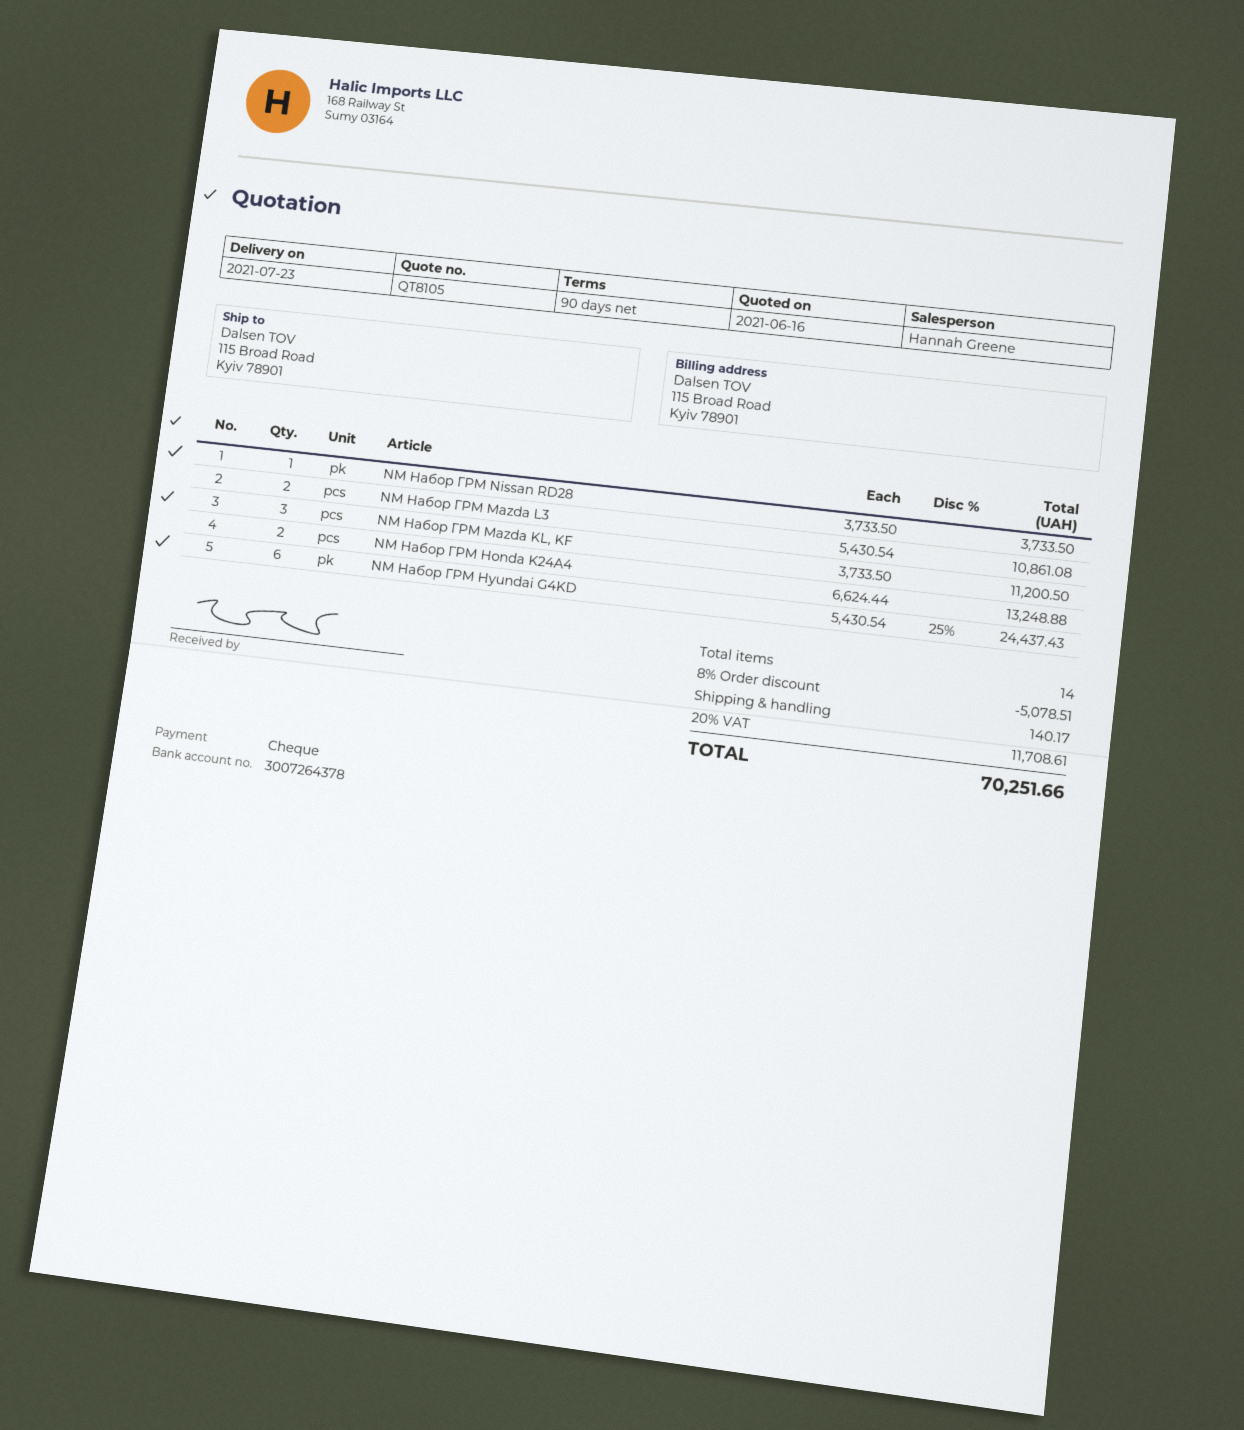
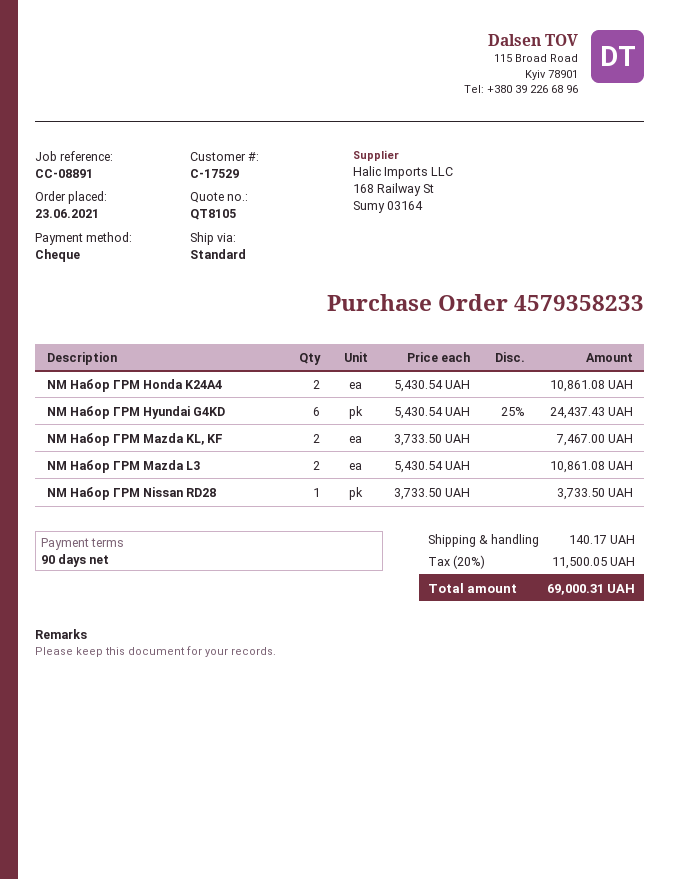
NM Набор ГРМ Mazda KL, KF: 3 x 3733.50 = 11200.50 -> 2 x 3733.50 = 7467.00
NM Набор ГРМ Honda K24A4: 2 x 6624.44 = 13248.88 -> 2 x 5430.54 = 10861.08
discount: 8% = 5078.51 -> none
tax: 20% = 11708.61 -> 20% = 11500.05
total: 70251.66 -> 69000.31

